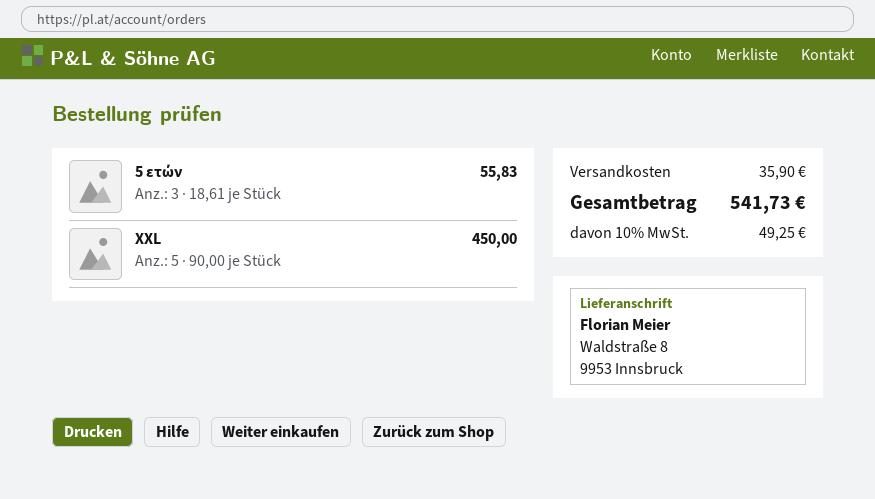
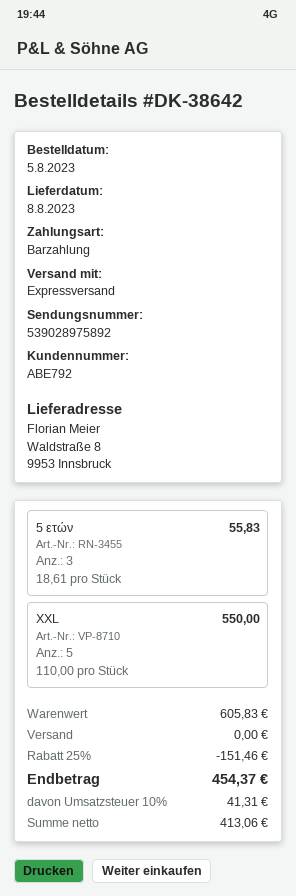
XXL: 5 x 90.00 = 450.00 -> 5 x 110.00 = 550.00
discount: none -> 25% = 151.46
shipping: 35.90 -> 0.00
tax: 10% = 49.25 -> 10% = 41.31
total: 541.73 -> 454.37

